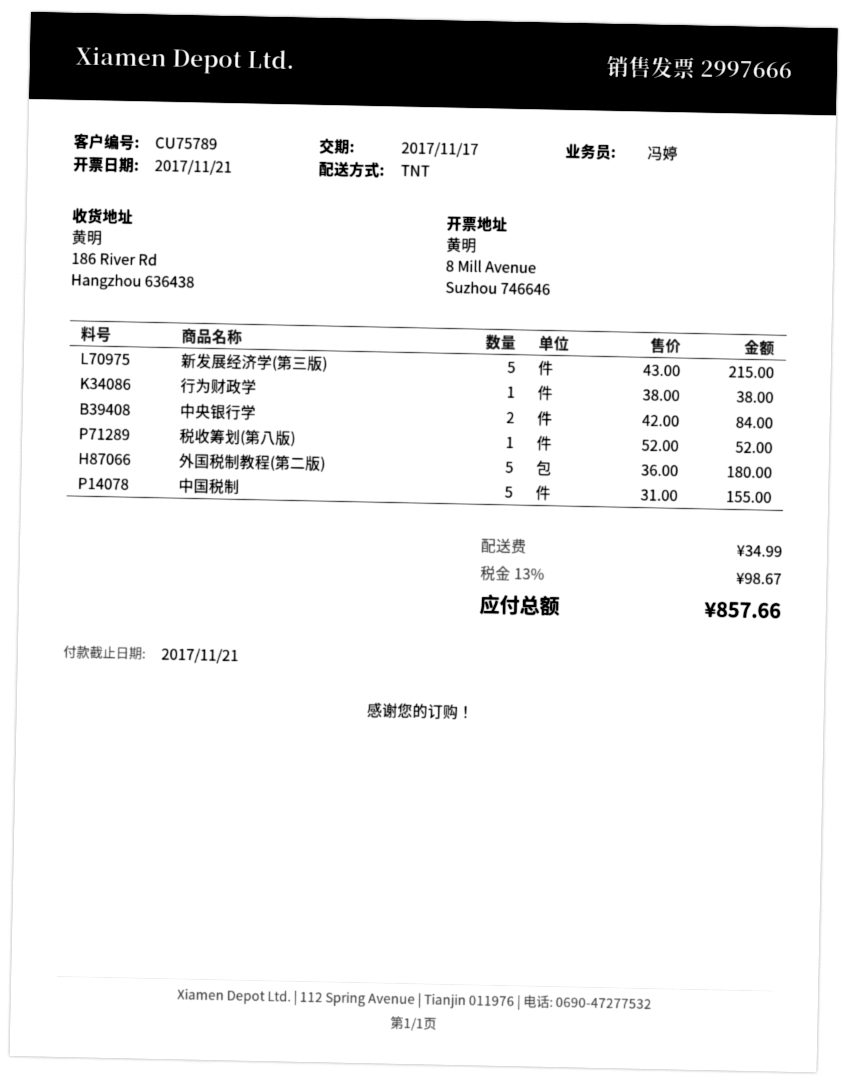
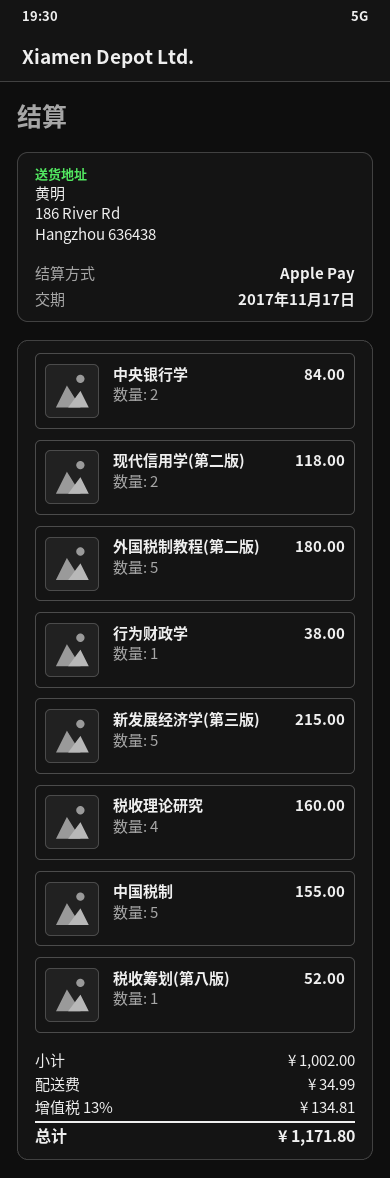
现代信用学(第二版): none -> 2 for 118.00
税收理论研究: none -> 4 for 160.00
tax: 13% = 98.67 -> 13% = 134.81
total: 857.66 -> 1171.80

